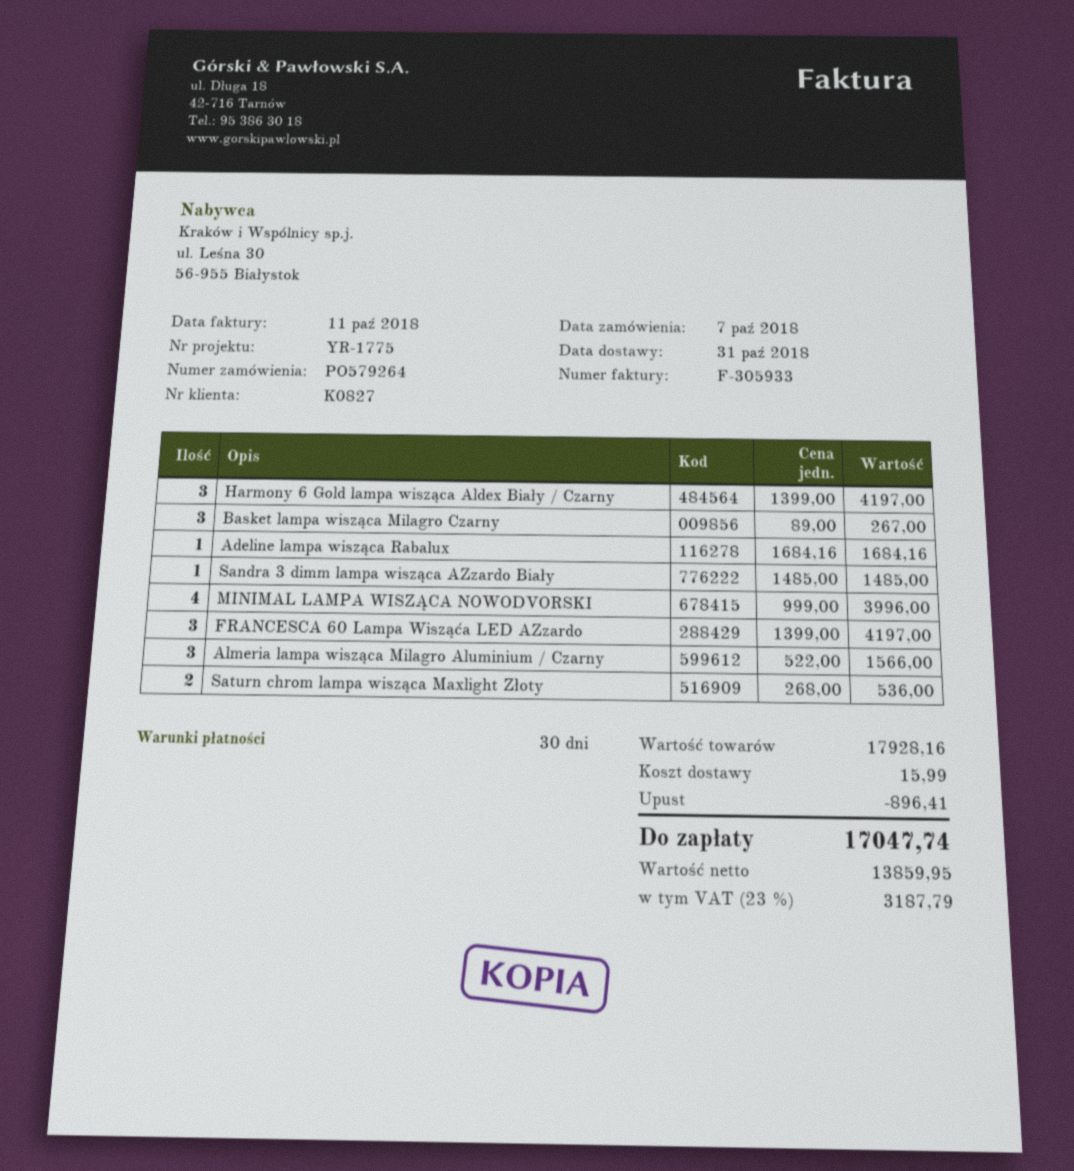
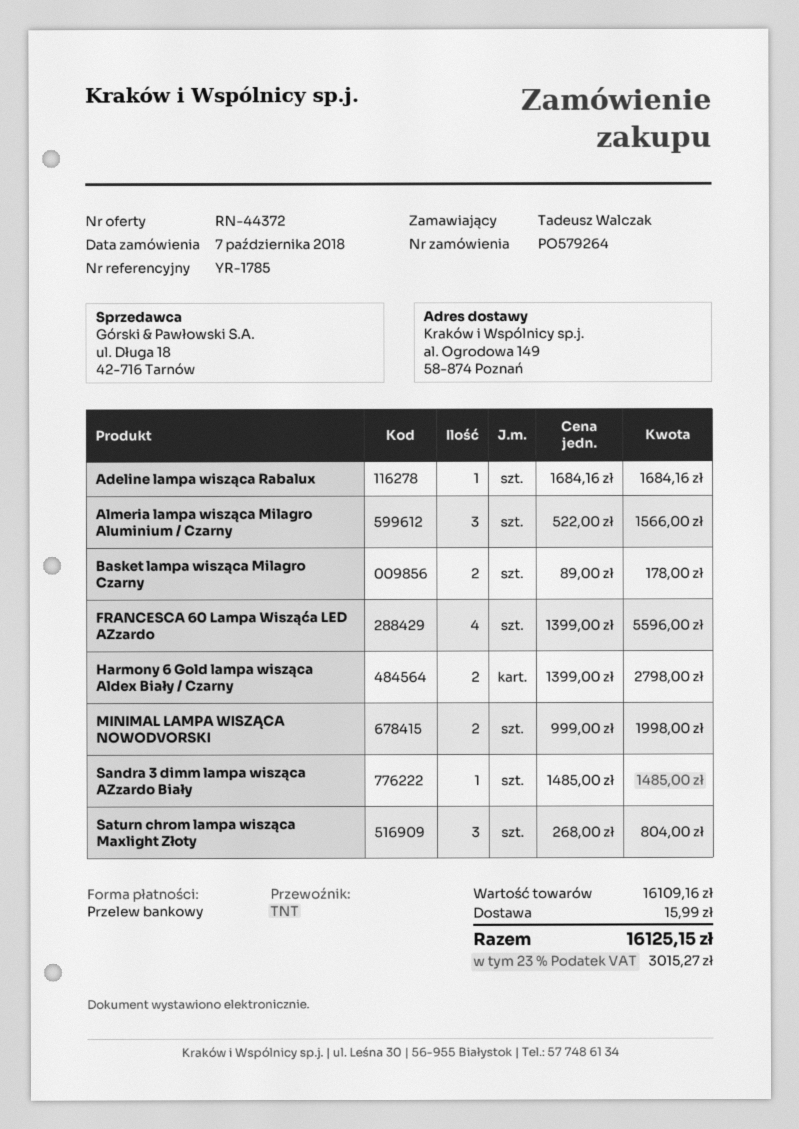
reference: YR-1775 -> YR-1785
Harmony 6 Gold lampa wisząca Aldex Biały / Czarny: 3 x 1399.00 = 4197.00 -> 2 x 1399.00 = 2798.00
Basket lampa wisząca Milagro Czarny: 3 x 89.00 = 267.00 -> 2 x 89.00 = 178.00
MINIMAL LAMPA WISZĄCA NOWODVORSKI: 4 x 999.00 = 3996.00 -> 2 x 999.00 = 1998.00
FRANCESCA 60 Lampa Wisząća LED AZzardo: 3 x 1399.00 = 4197.00 -> 4 x 1399.00 = 5596.00
Saturn chrom lampa wisząca Maxlight Złoty: 2 x 268.00 = 536.00 -> 3 x 268.00 = 804.00
subtotal: 17928.16 -> 16109.16
discount: 896.41 -> none
tax: 23% = 3187.79 -> 23% = 3015.27
total: 17047.74 -> 16125.15

